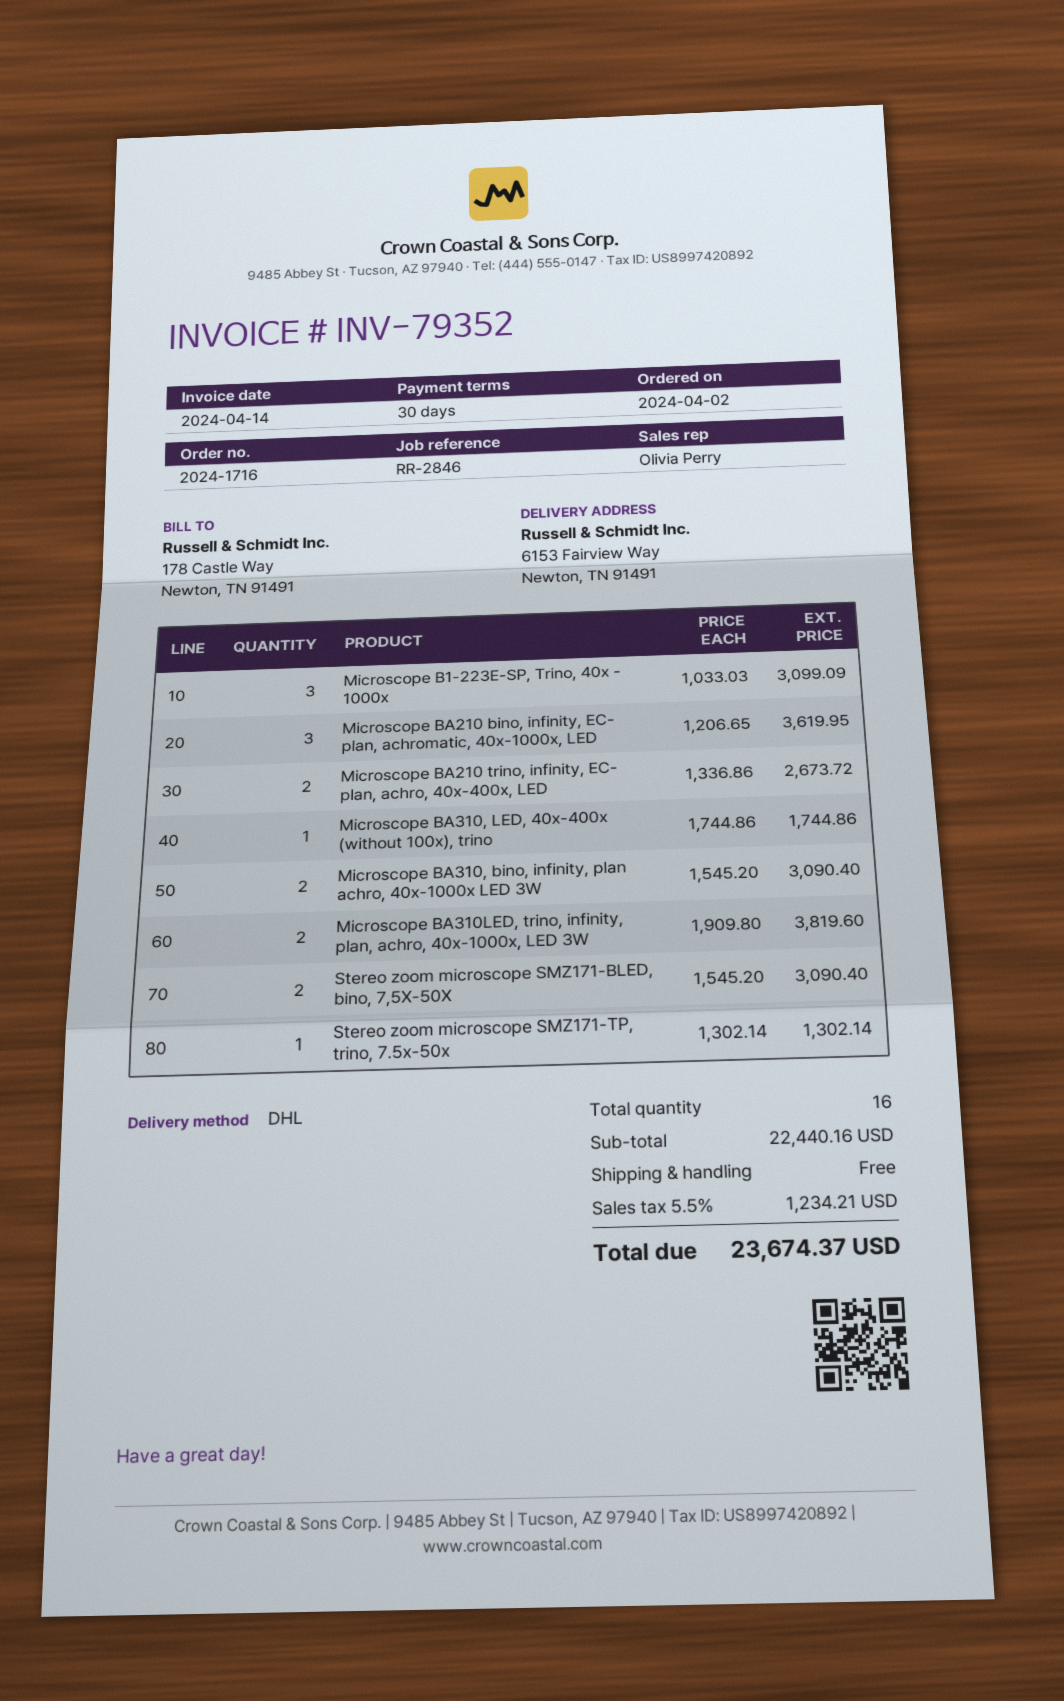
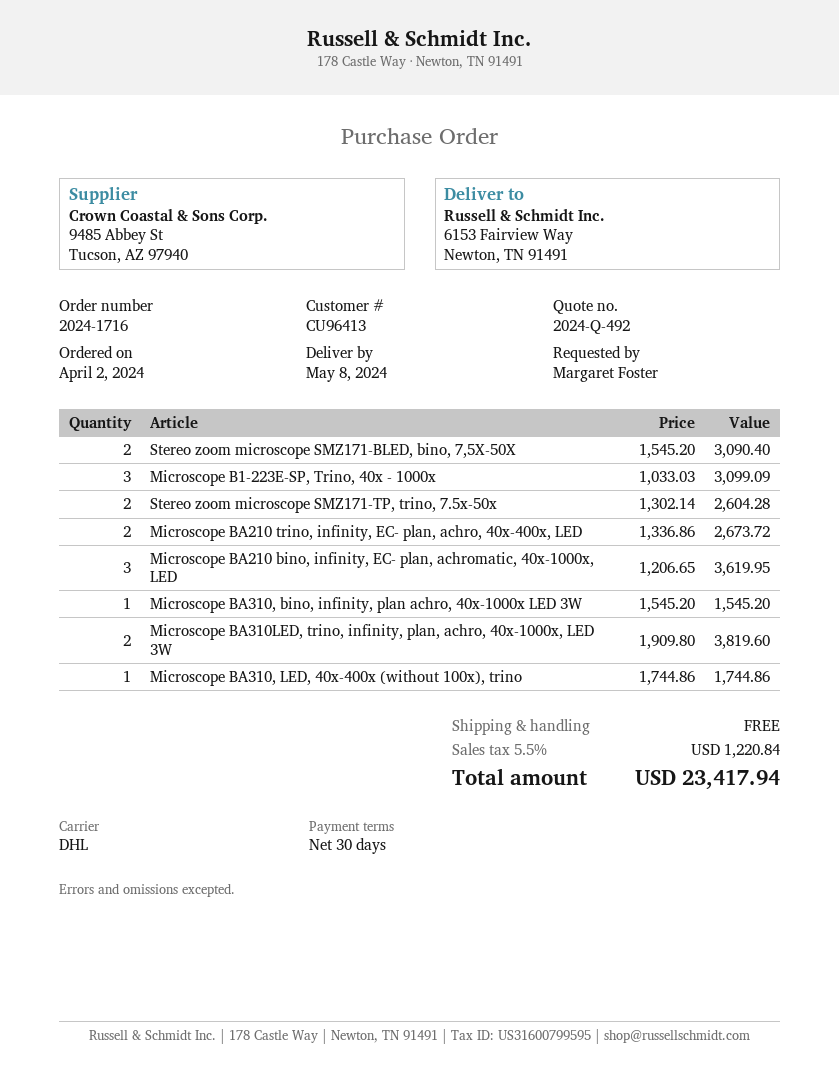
Microscope BA310, bino, infinity, plan achro, 40x-1000x LED 3W: 2 x 1545.20 = 3090.40 -> 1 x 1545.20 = 1545.20
Stereo zoom microscope SMZ171-TP, trino, 7.5x-50x: 1 x 1302.14 = 1302.14 -> 2 x 1302.14 = 2604.28
tax: 5.5% = 1234.21 -> 5.5% = 1220.84
total: 23674.37 -> 23417.94

